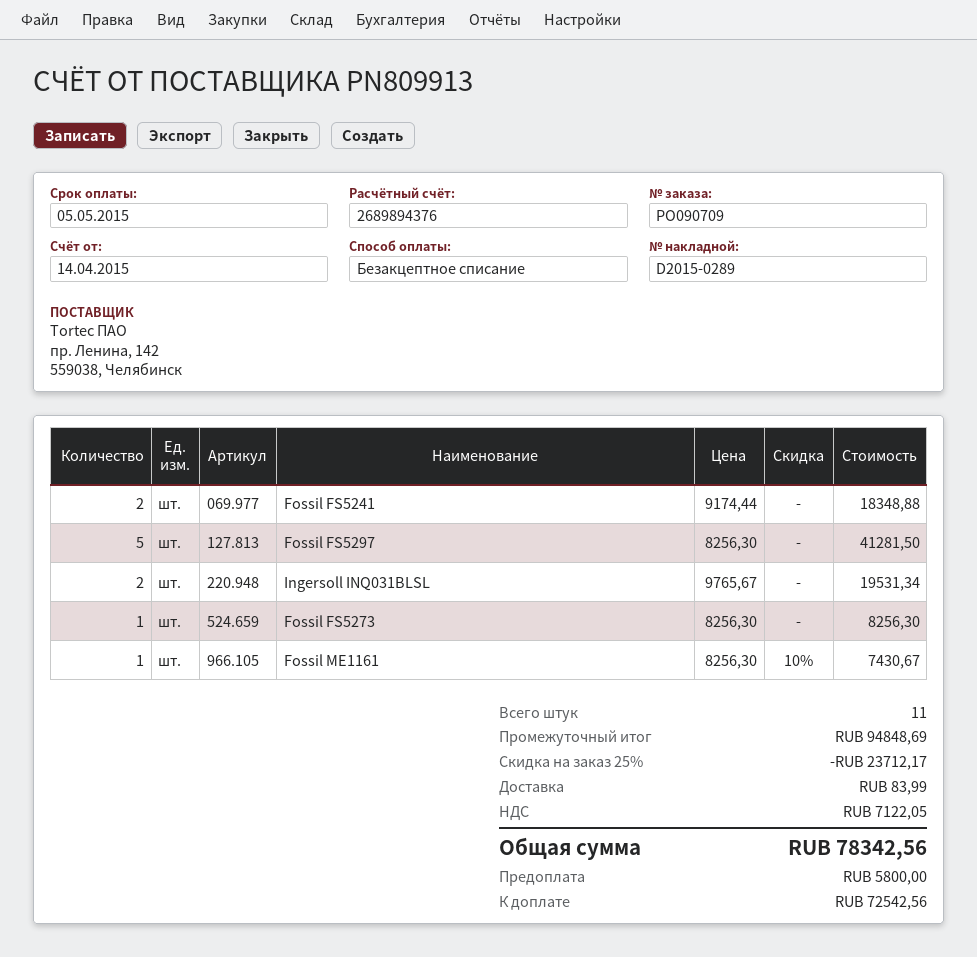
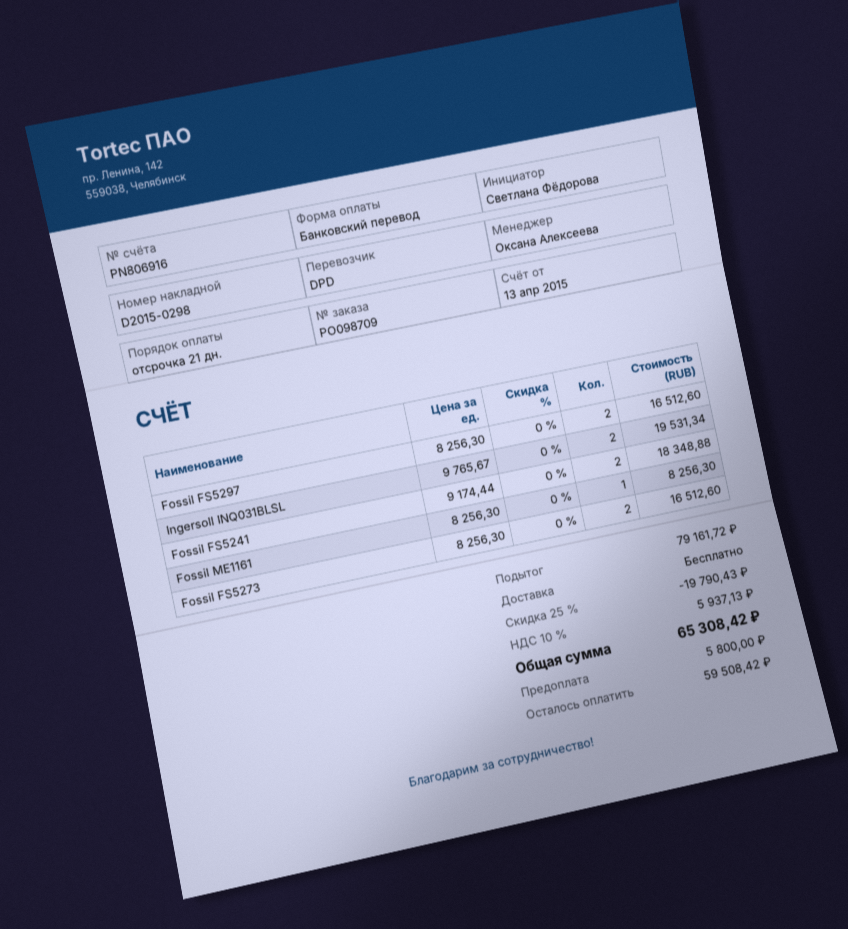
order number: PO090709 -> PO098709
delivery note number: D2015-0289 -> D2015-0298
invoice number: PN809913 -> PN806916
invoice date: 2015-04-14 -> 2015-04-13
payment method: direct debit -> bank transfer
Fossil FS5297: 5 x 8256.30 = 41281.50 -> 2 x 8256.30 = 16512.60
Fossil FS5273: 1 x 8256.30 = 8256.30 -> 2 x 8256.30 = 16512.60
Fossil ME1161: 1 x 8256.30 - 10% = 7430.67 -> 1 x 8256.30 = 8256.30
subtotal: 94848.69 -> 79161.72
discount: 25% = 23712.17 -> 25% = 19790.43
shipping: 83.99 -> 0.00
tax: 7122.05 -> 5937.13
total: 78342.56 -> 65308.42
balance: 72542.56 -> 59508.42

